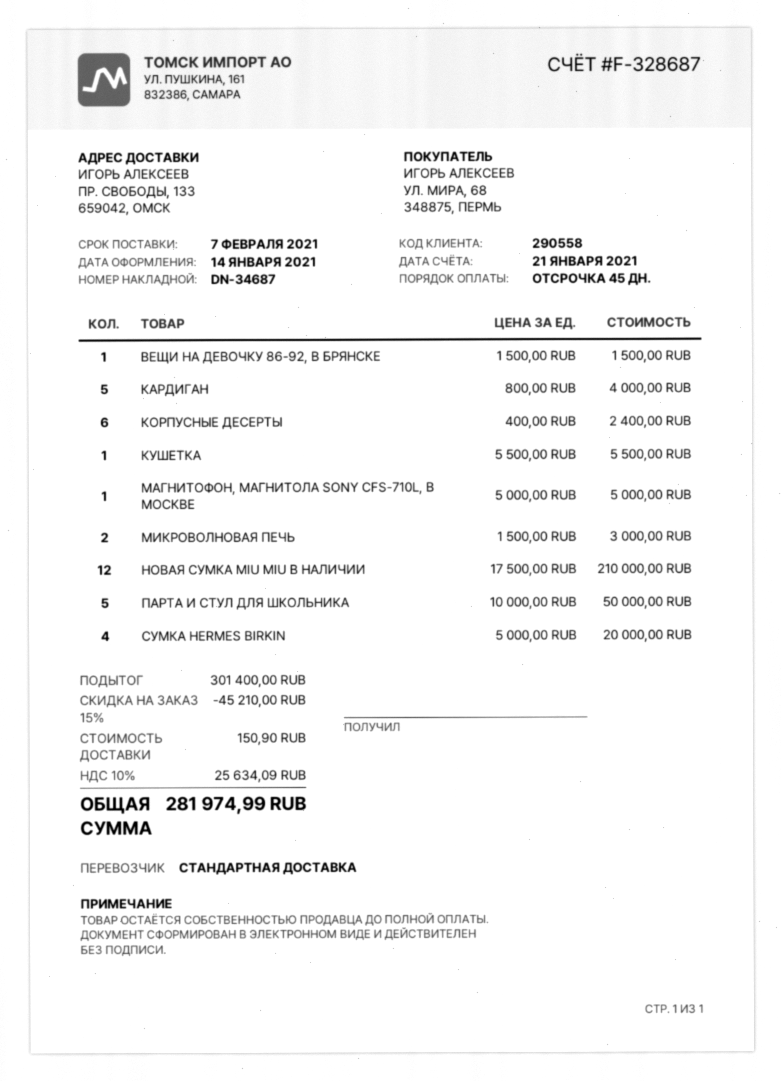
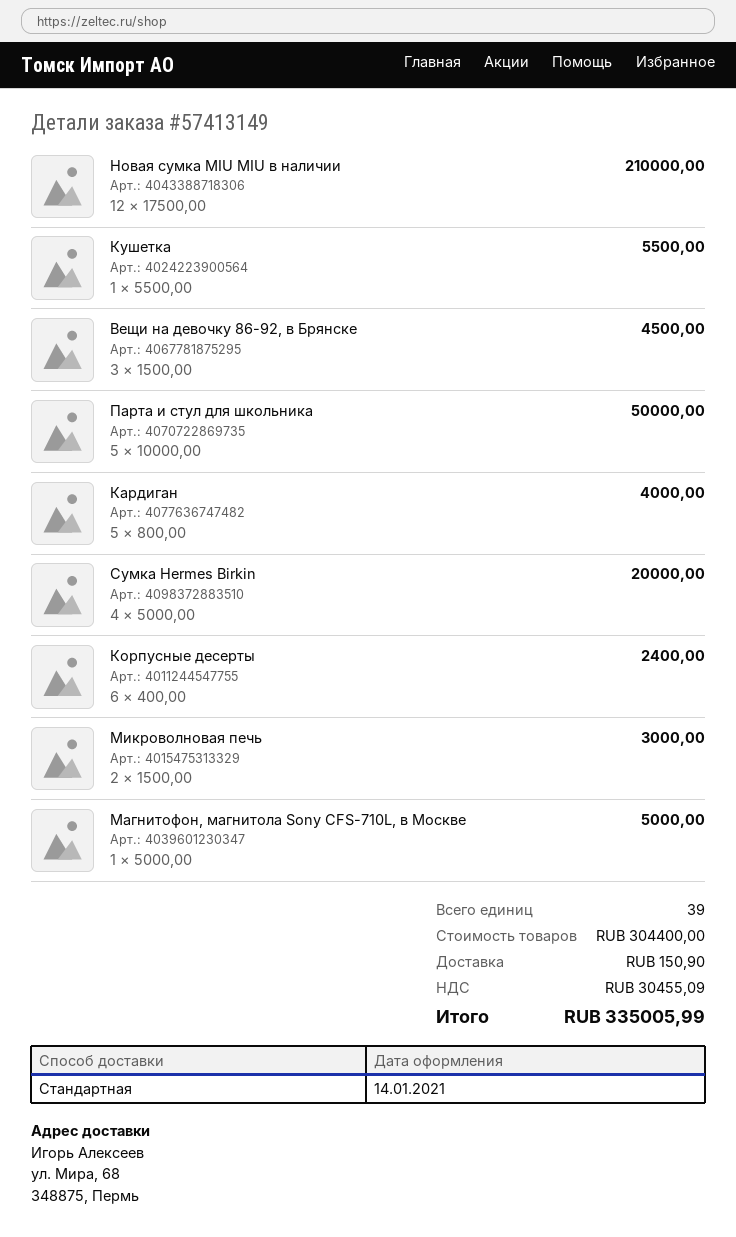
ship to: ПР. СВОБОДЫ, 133, 659042, ОМСК -> ул. Мира, 68, 348875, Пермь
ВЕЩИ НА ДЕВОЧКУ 86-92, В БРЯНСКЕ: 1 x 1500.00 = 1500.00 -> 3 x 1500.00 = 4500.00
subtotal: 301400.00 -> 304400.00
discount: 15% = 45210.00 -> none
tax: 25634.09 -> 30455.09
total: 281974.99 -> 335005.99

